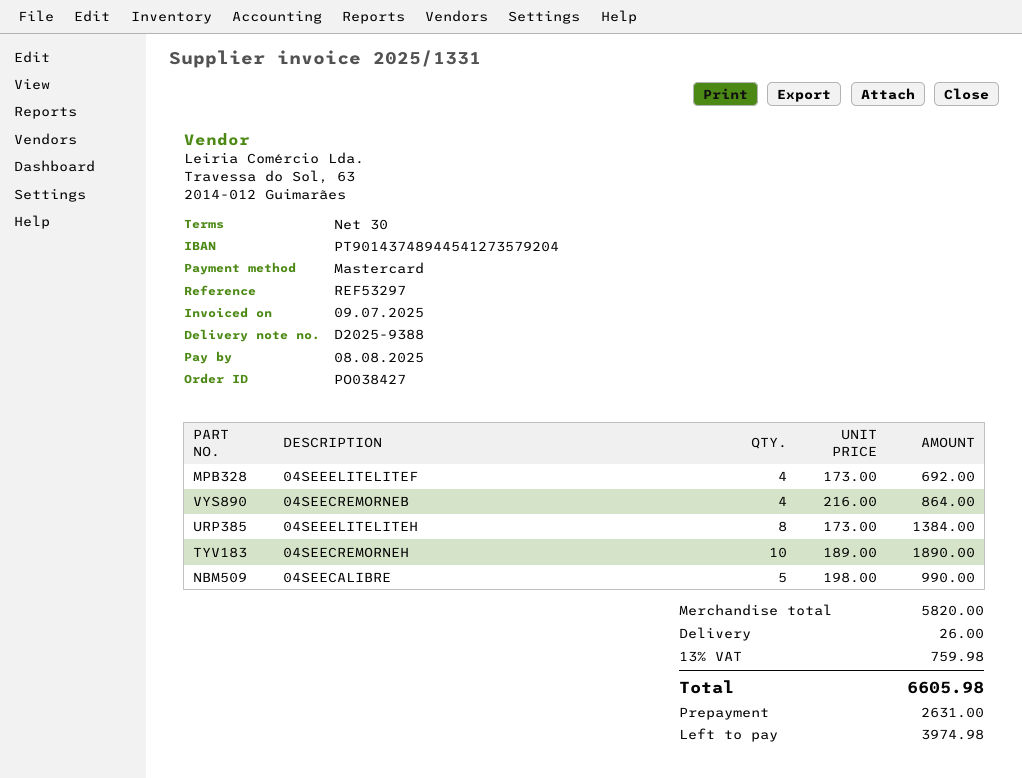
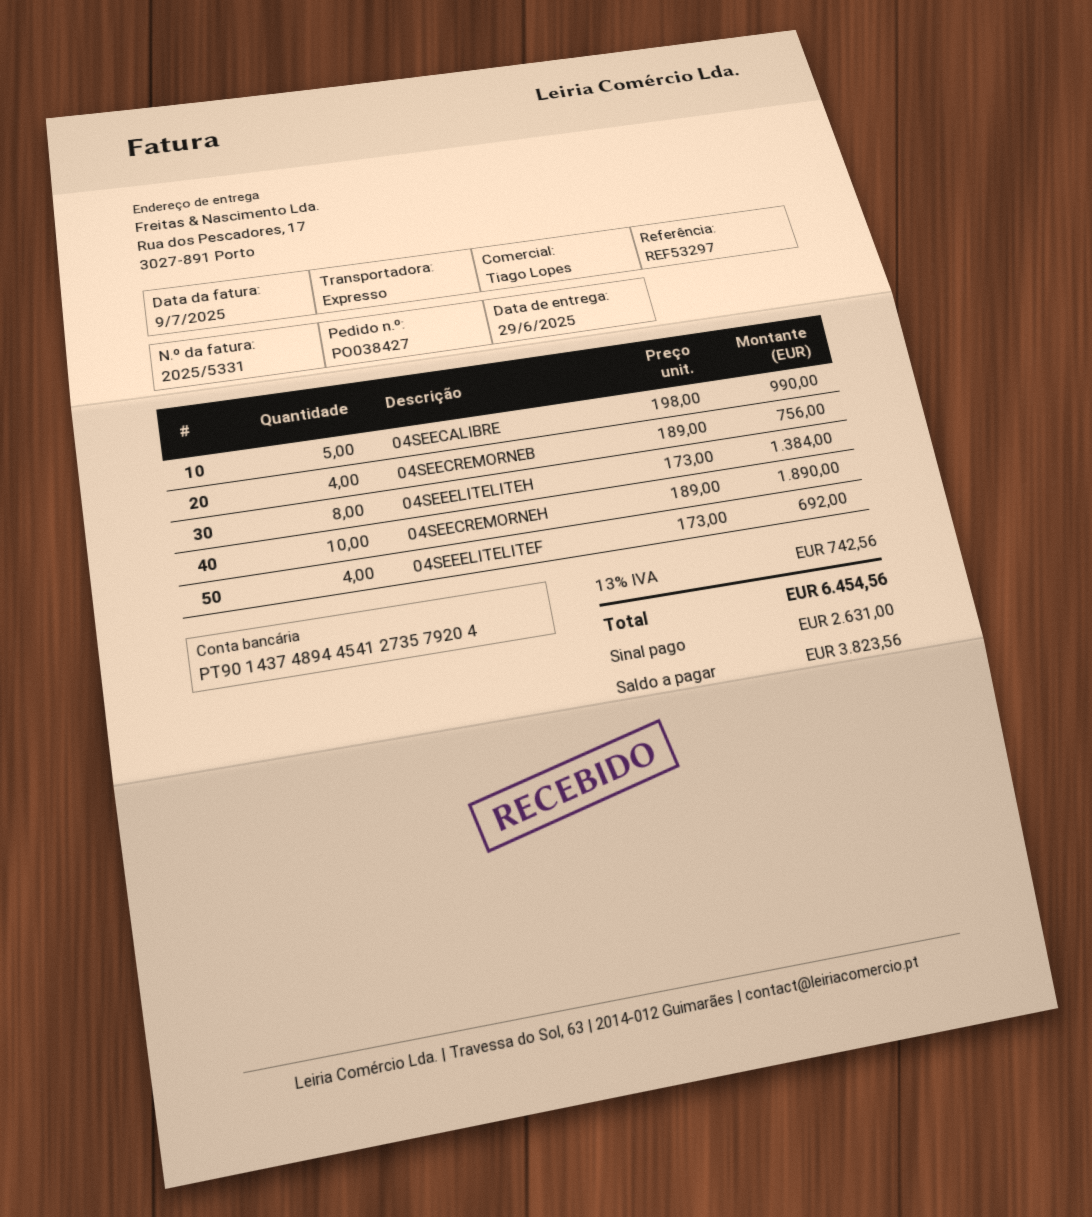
invoice number: 2025/1331 -> 2025/5331
04SEECREMORNEB: 4 x 216.00 = 864.00 -> 4 x 189.00 = 756.00
shipping: 26.00 -> none
tax: 13% = 759.98 -> 13% = 742.56
total: 6605.98 -> 6454.56
balance: 3974.98 -> 3823.56

